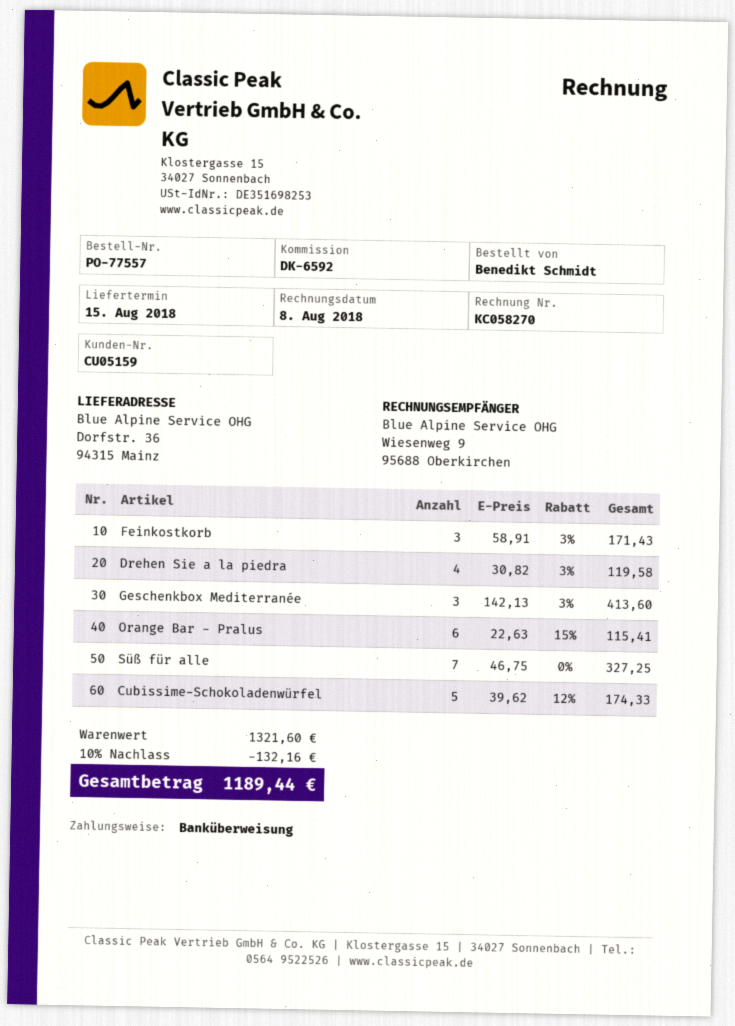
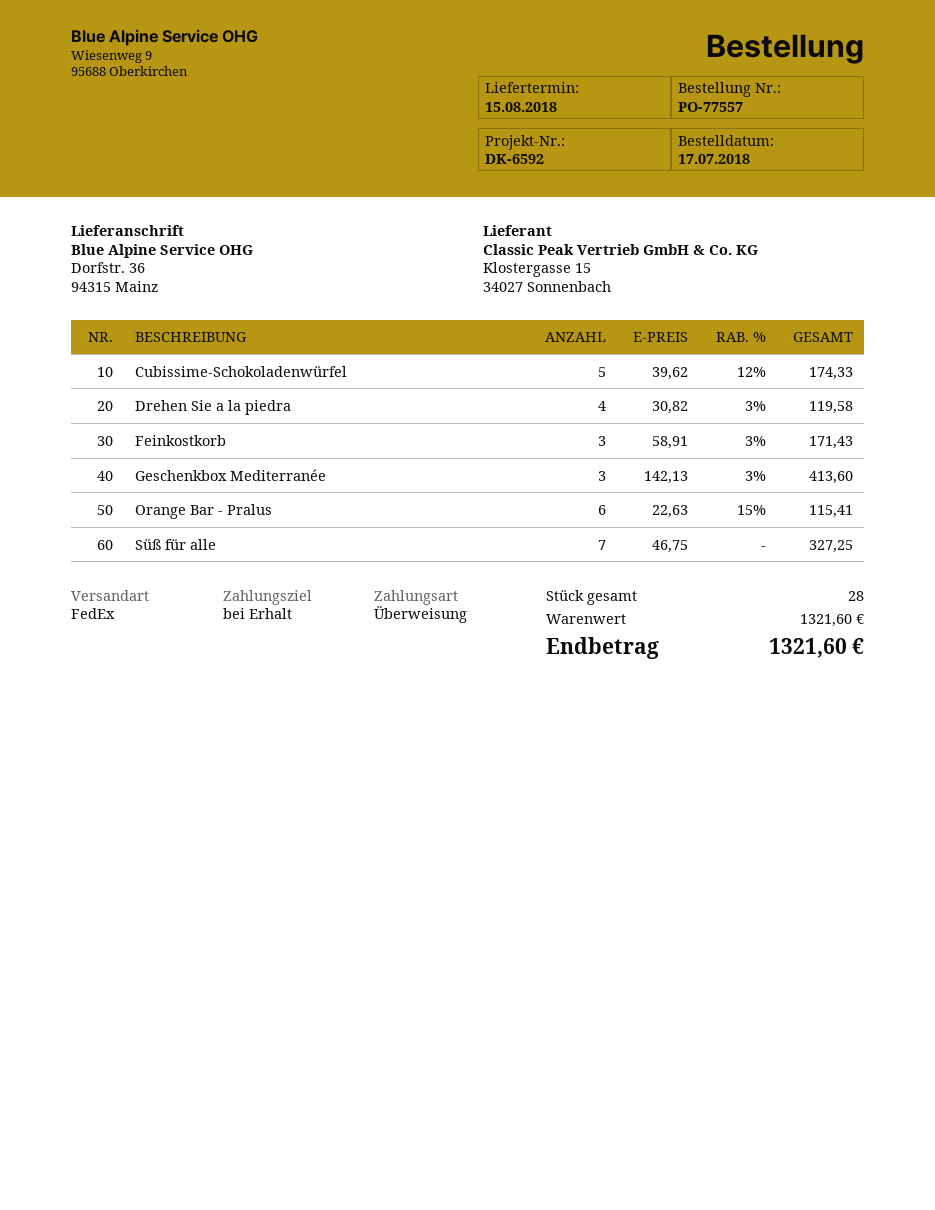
discount: 10% = 132.16 -> none
total: 1189.44 -> 1321.60

